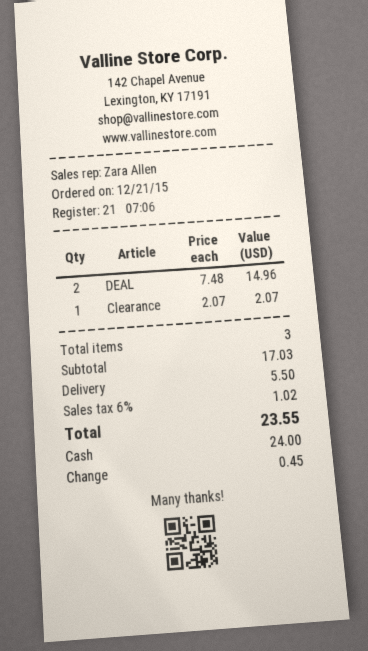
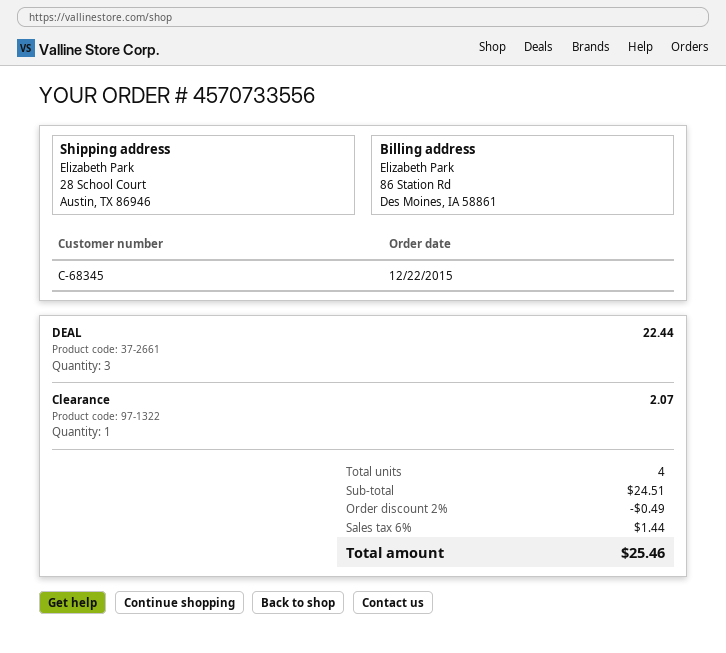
order date: 2015-12-21 -> 2015-12-22
DEAL: 2 for 14.96 -> 3 for 22.44
total quantity: 3 -> 4
subtotal: 17.03 -> 24.51
discount: none -> 2% = 0.49
shipping: 5.50 -> none
tax: 6% = 1.02 -> 6% = 1.44
total: 23.55 -> 25.46

